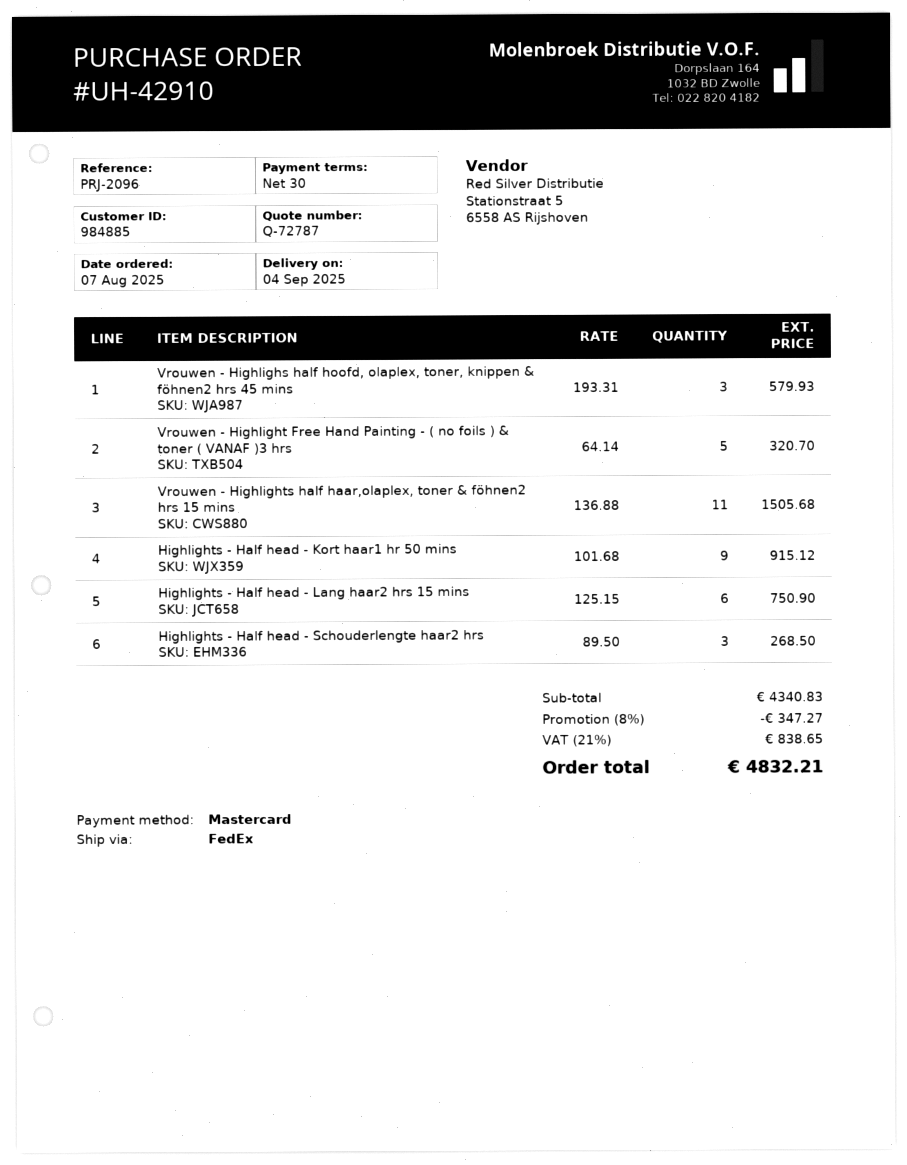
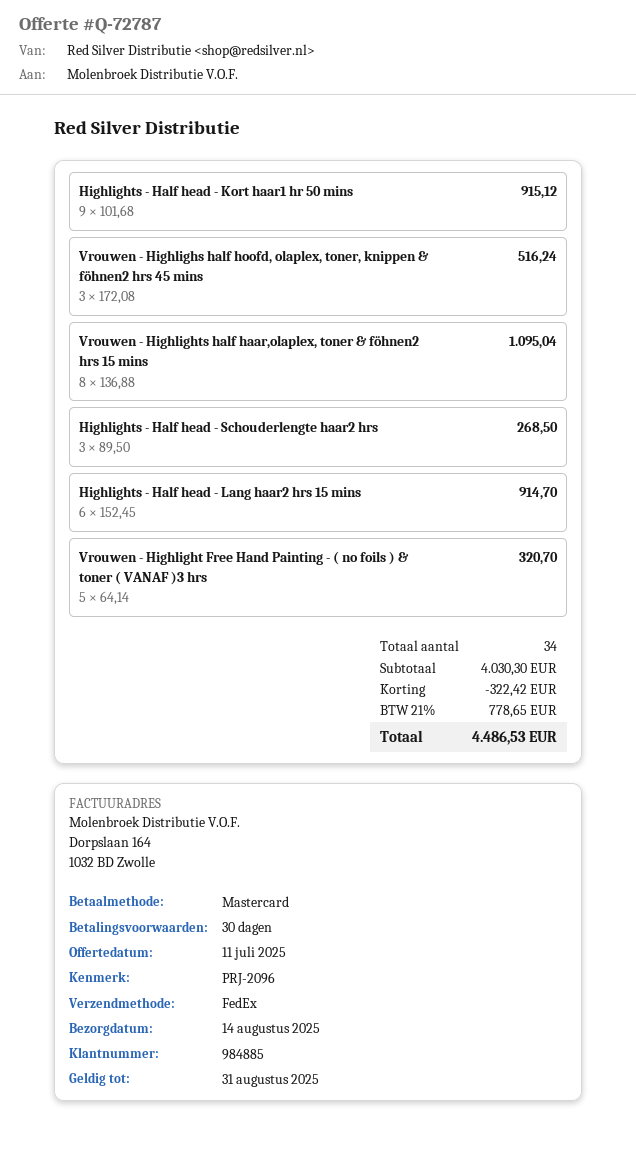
delivery date: 2025-09-04 -> 2025-08-14
Vrouwen - Highlighs half hoofd, olaplex, toner, knippen & föhnen2 hrs 45 mins: 3 x 193.31 = 579.93 -> 3 x 172.08 = 516.24
Vrouwen - Highlights half haar,olaplex, toner & föhnen2 hrs 15 mins: 11 x 136.88 = 1505.68 -> 8 x 136.88 = 1095.04
Highlights - Half head - Lang haar2 hrs 15 mins: 6 x 125.15 = 750.90 -> 6 x 152.45 = 914.70
subtotal: 4340.83 -> 4030.30
discount: 347.27 -> 322.42
tax: 21% = 838.65 -> 21% = 778.65
total: 4832.21 -> 4486.53

